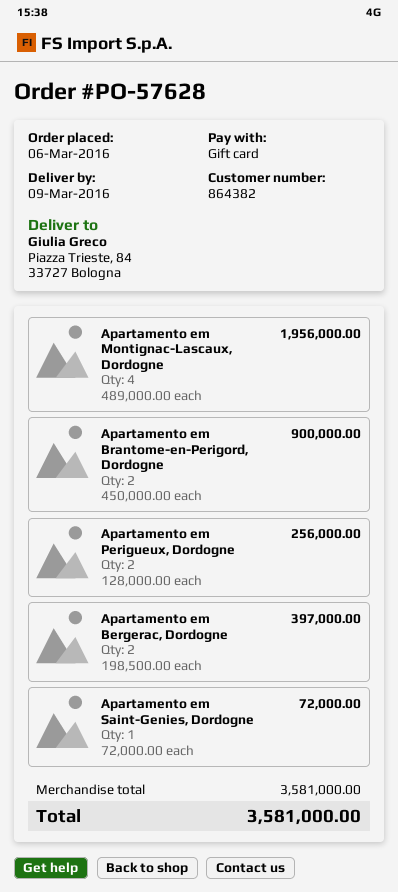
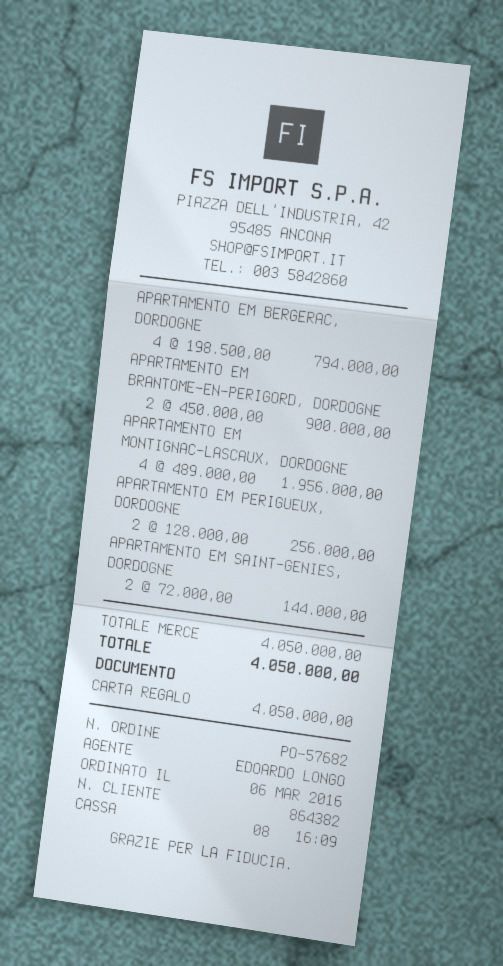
order number: PO-57628 -> PO-57682
Apartamento em Bergerac, Dordogne: 2 x 198500.00 = 397000.00 -> 4 x 198500.00 = 794000.00
Apartamento em Saint-Genies, Dordogne: 1 x 72000.00 = 72000.00 -> 2 x 72000.00 = 144000.00
subtotal: 3581000.00 -> 4050000.00
total: 3581000.00 -> 4050000.00

